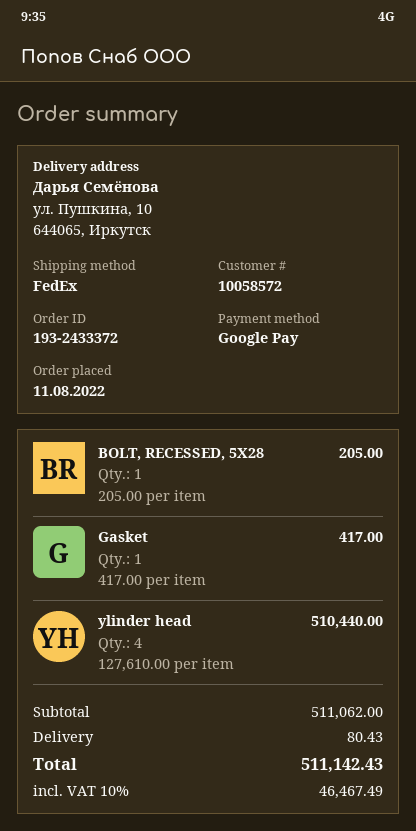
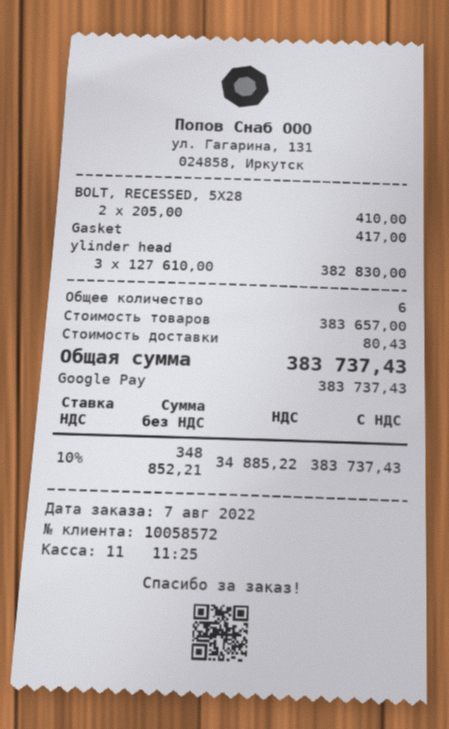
order date: 2022-08-11 -> 2022-08-07
BOLT, RECESSED, 5X28: 1 x 205.00 = 205.00 -> 2 x 205.00 = 410.00
ylinder head: 4 x 127610.00 = 510440.00 -> 3 x 127610.00 = 382830.00
subtotal: 511062.00 -> 383657.00
tax: 10% = 46467.49 -> 10% = 34885.22
total: 511142.43 -> 383737.43

